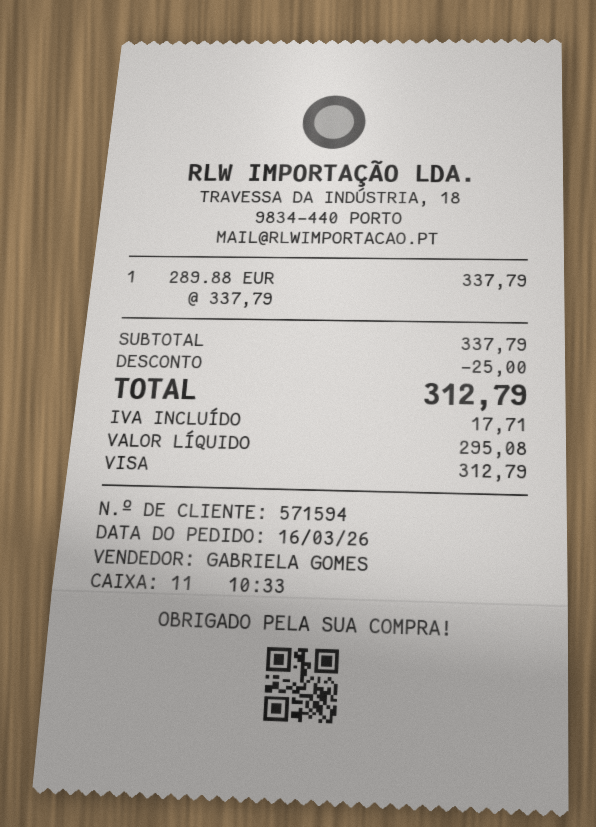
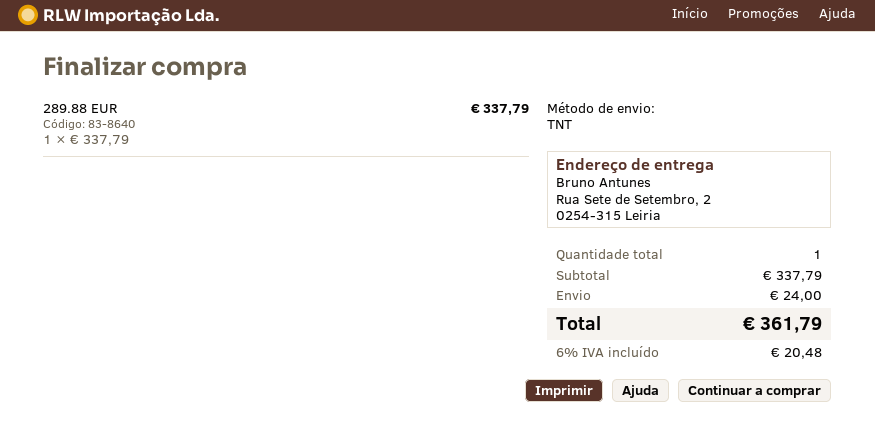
discount: 25.00 -> none
shipping: none -> 24.00
tax: 17.71 -> 20.48
total: 312.79 -> 361.79

